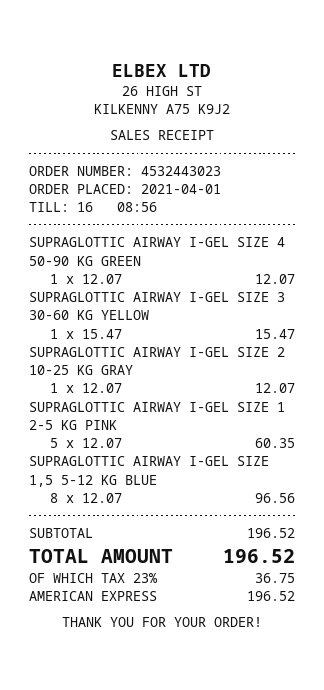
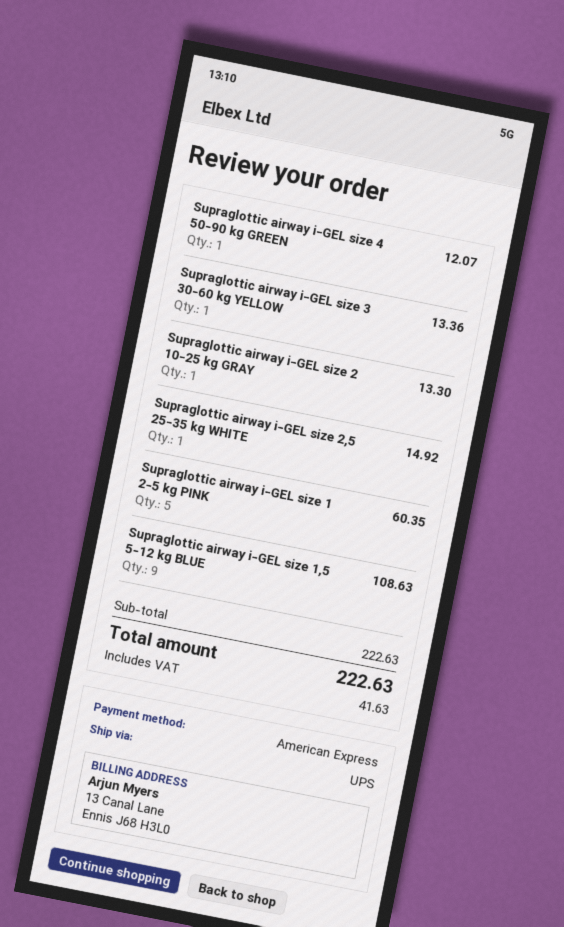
SUPRAGLOTTIC AIRWAY I-GEL SIZE 3 30-60 KG YELLOW: 1 for 15.47 -> 1 for 13.36
SUPRAGLOTTIC AIRWAY I-GEL SIZE 2 10-25 KG GRAY: 1 for 12.07 -> 1 for 13.30
SUPRAGLOTTIC AIRWAY I-GEL SIZE 1,5 5-12 KG BLUE: 8 for 96.56 -> 9 for 108.63
Supraglottic airway i-GEL size 2,5 25-35 kg WHITE: none -> 1 for 14.92
subtotal: 196.52 -> 222.63
tax: 36.75 -> 41.63
total: 196.52 -> 222.63

